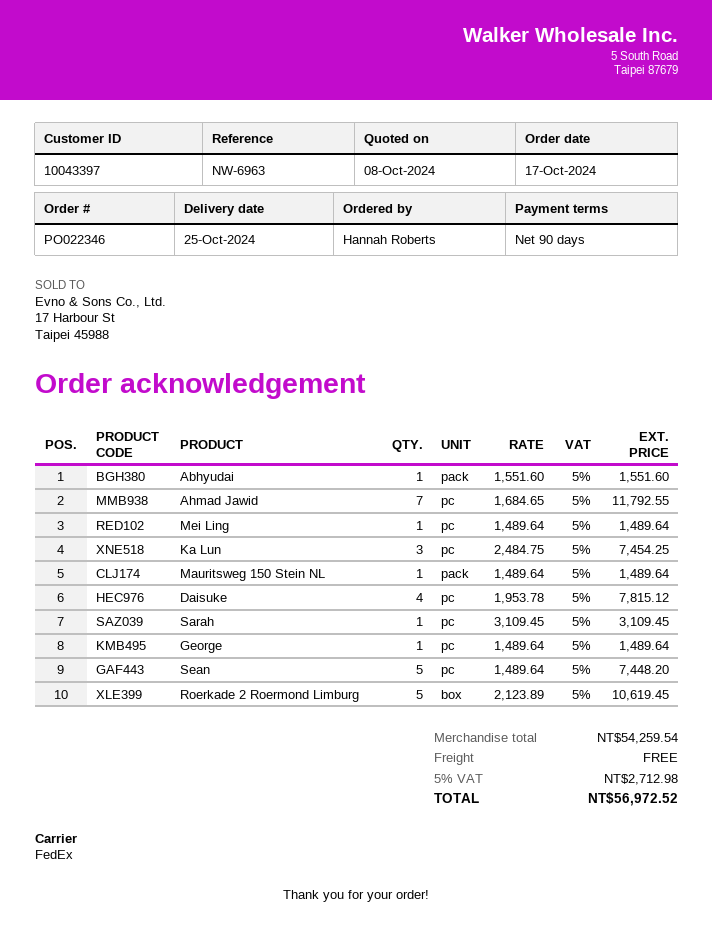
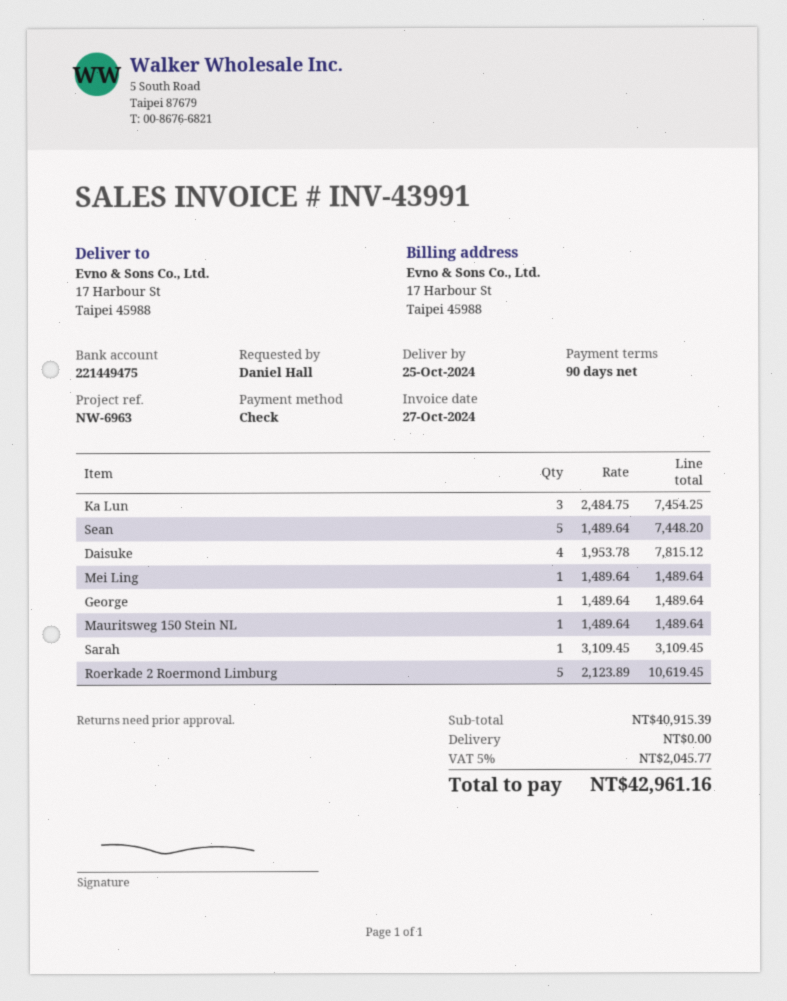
ordered by: Hannah Roberts -> Daniel Hall
Abhyudai: 1 x 1551.60 = 1551.60 -> none
Ahmad Jawid: 7 x 1684.65 = 11792.55 -> none
subtotal: 54259.54 -> 40915.39
tax: 5% = 2712.98 -> 5% = 2045.77
total: 56972.52 -> 42961.16

